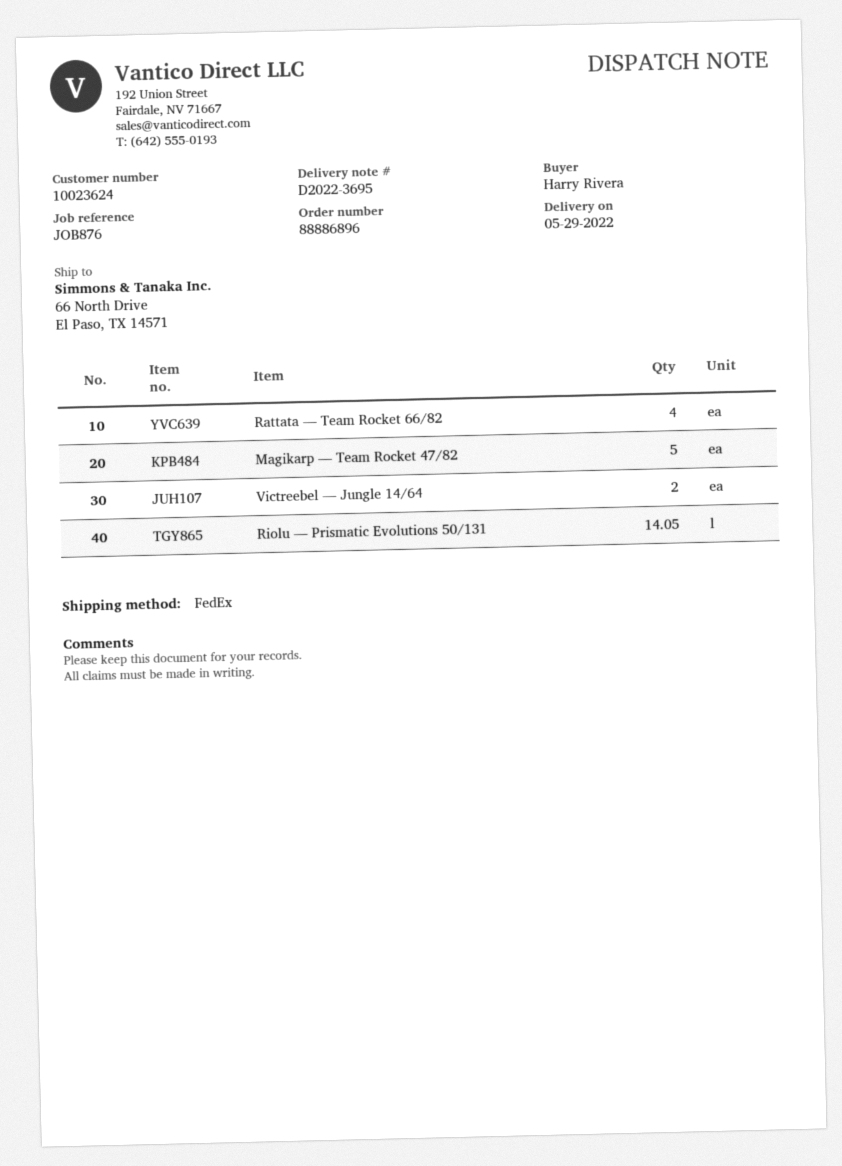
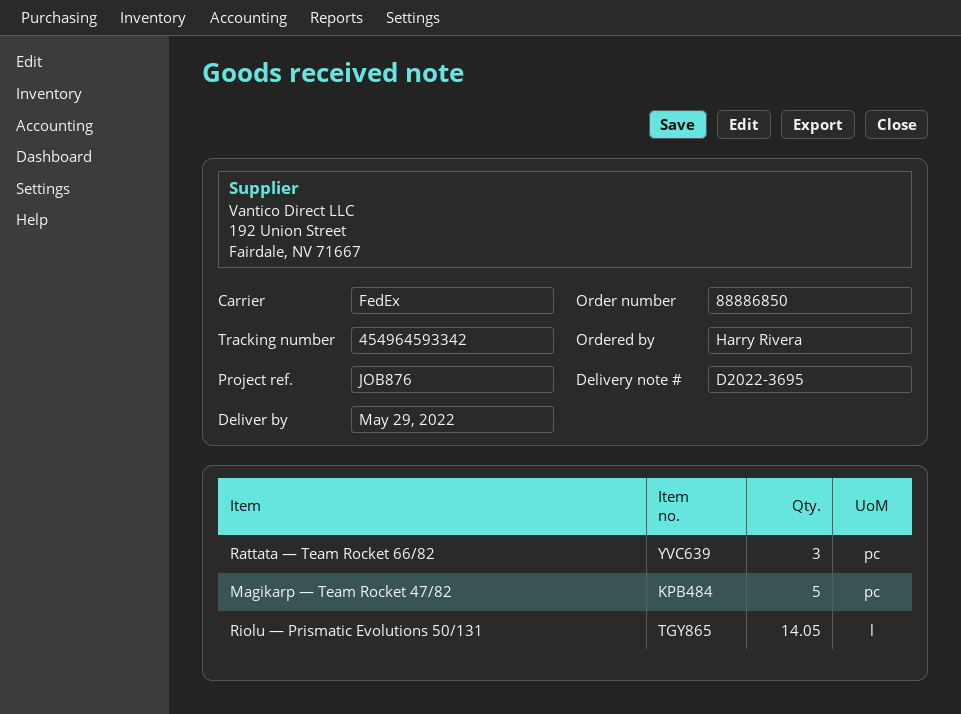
order number: 88886896 -> 88886850
Rattata — Team Rocket 66/82: 4 -> 3
Victreebel — Jungle 14/64: 2 -> none

